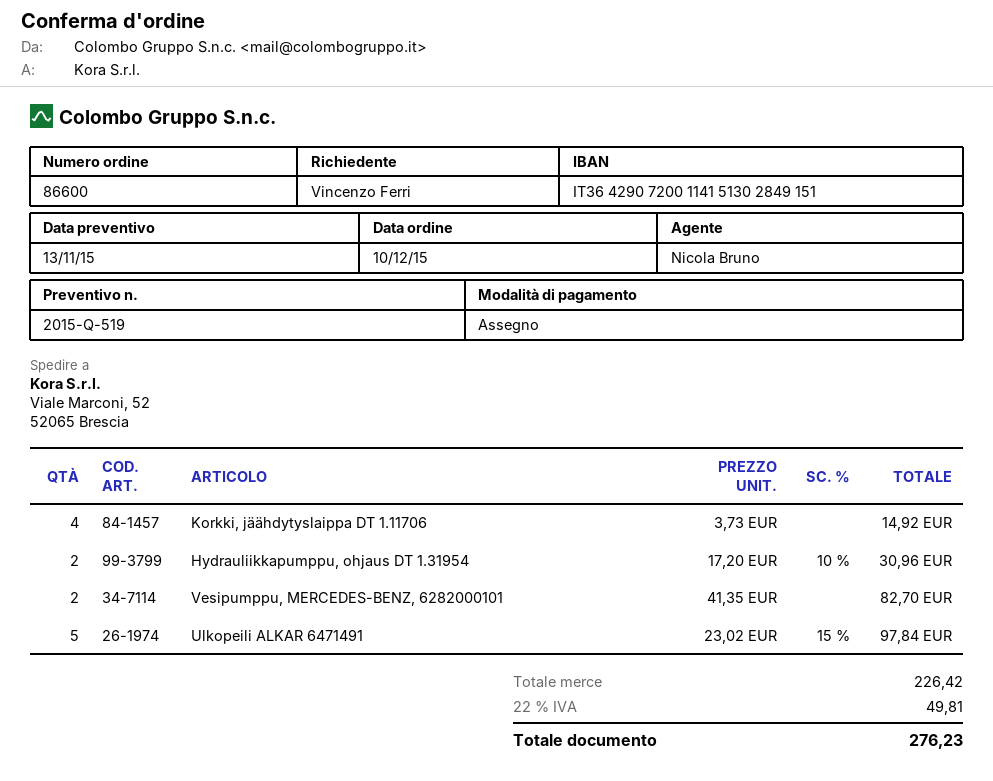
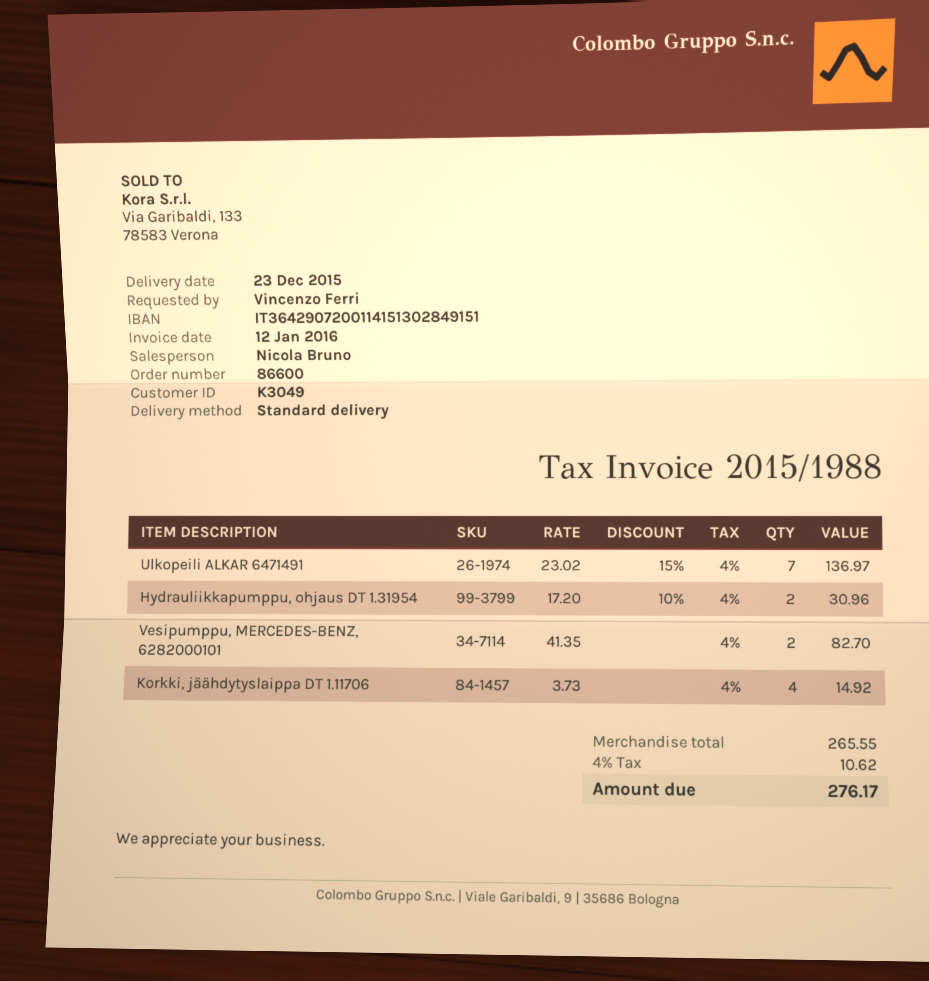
Ulkopeili ALKAR 6471491: 5 x 23.02 - 15% = 97.84 -> 7 x 23.02 - 15% = 136.97
subtotal: 226.42 -> 265.55
tax: 22% = 49.81 -> 4% = 10.62
total: 276.23 -> 276.17

